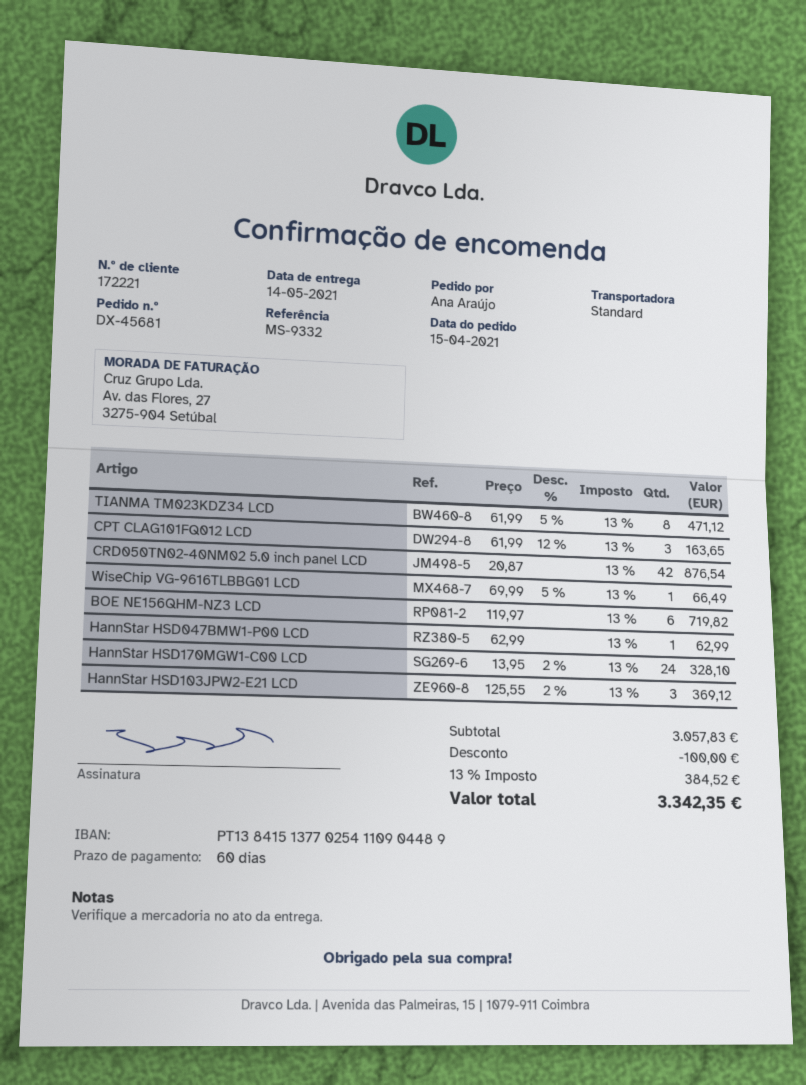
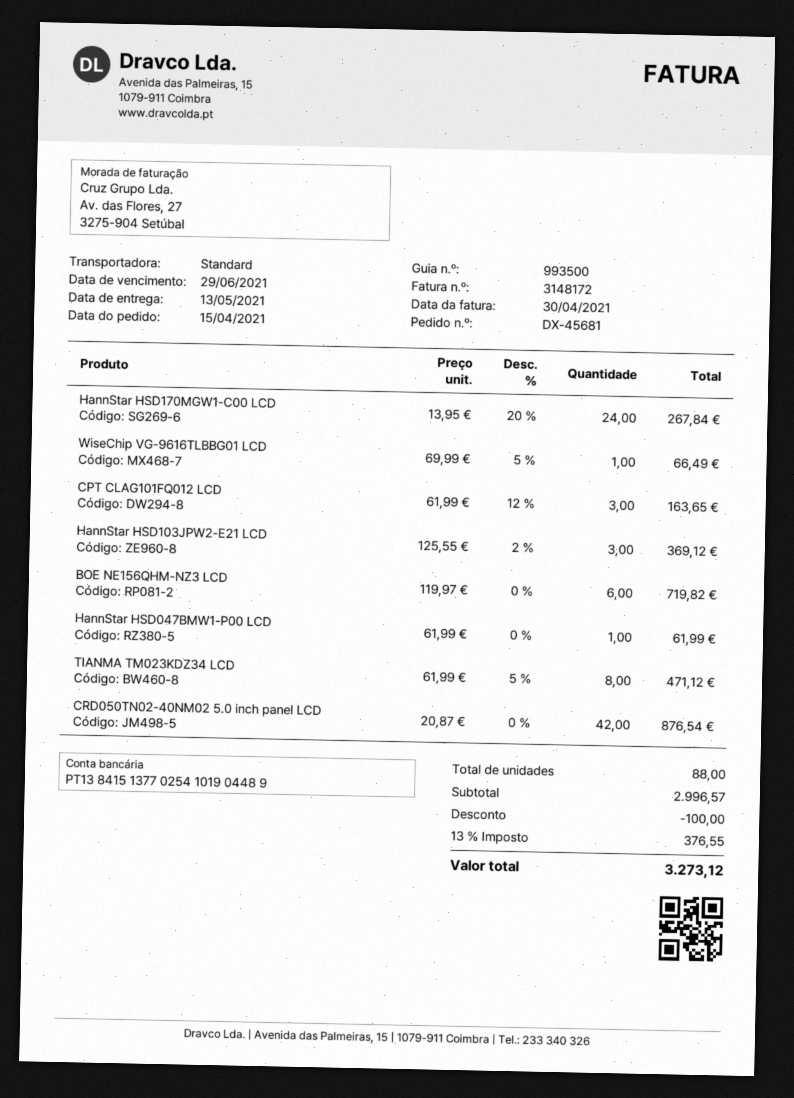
delivery date: 2021-05-14 -> 2021-05-13
bank account: PT13841513770254110904489 -> PT13841513770254101904489
HannStar HSD047BMW1-P00 LCD: 1 x 62.99 = 62.99 -> 1 x 61.99 = 61.99
HannStar HSD170MGW1-C00 LCD: 24 x 13.95 - 2% = 328.10 -> 24 x 13.95 - 20% = 267.84
subtotal: 3057.83 -> 2996.57
tax: 13% = 384.52 -> 13% = 376.55
total: 3342.35 -> 3273.12

